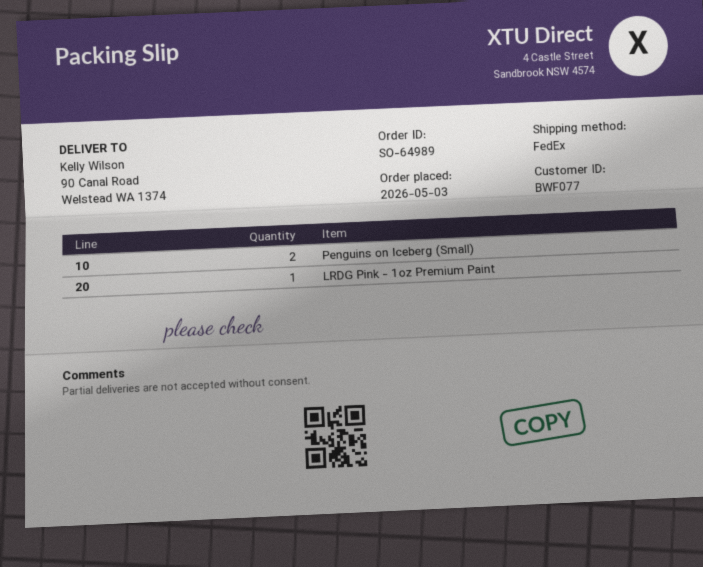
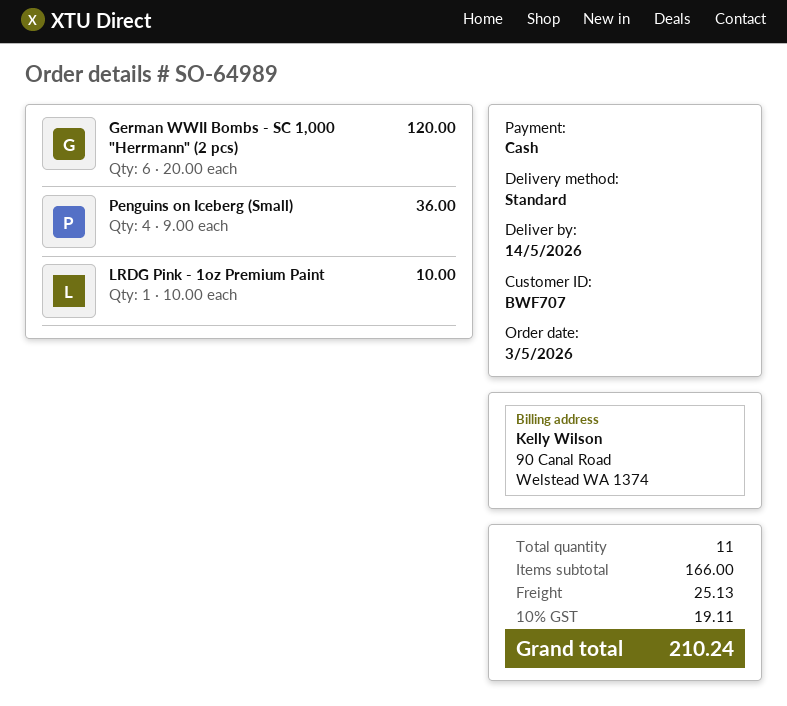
customer number: BWF077 -> BWF707
shipping method: FedEx -> standard
Penguins on Iceberg (Small): 2 -> 4
German WWII Bombs - SC 1,000 "Herrmann" (2 pcs): none -> 6

